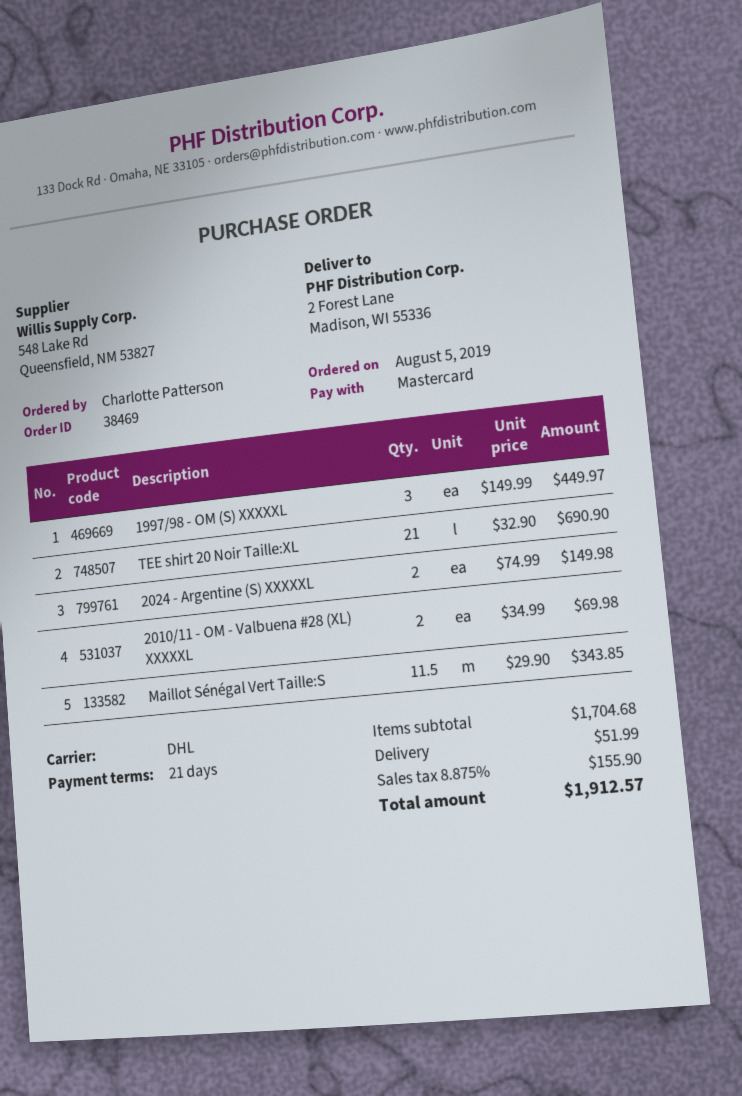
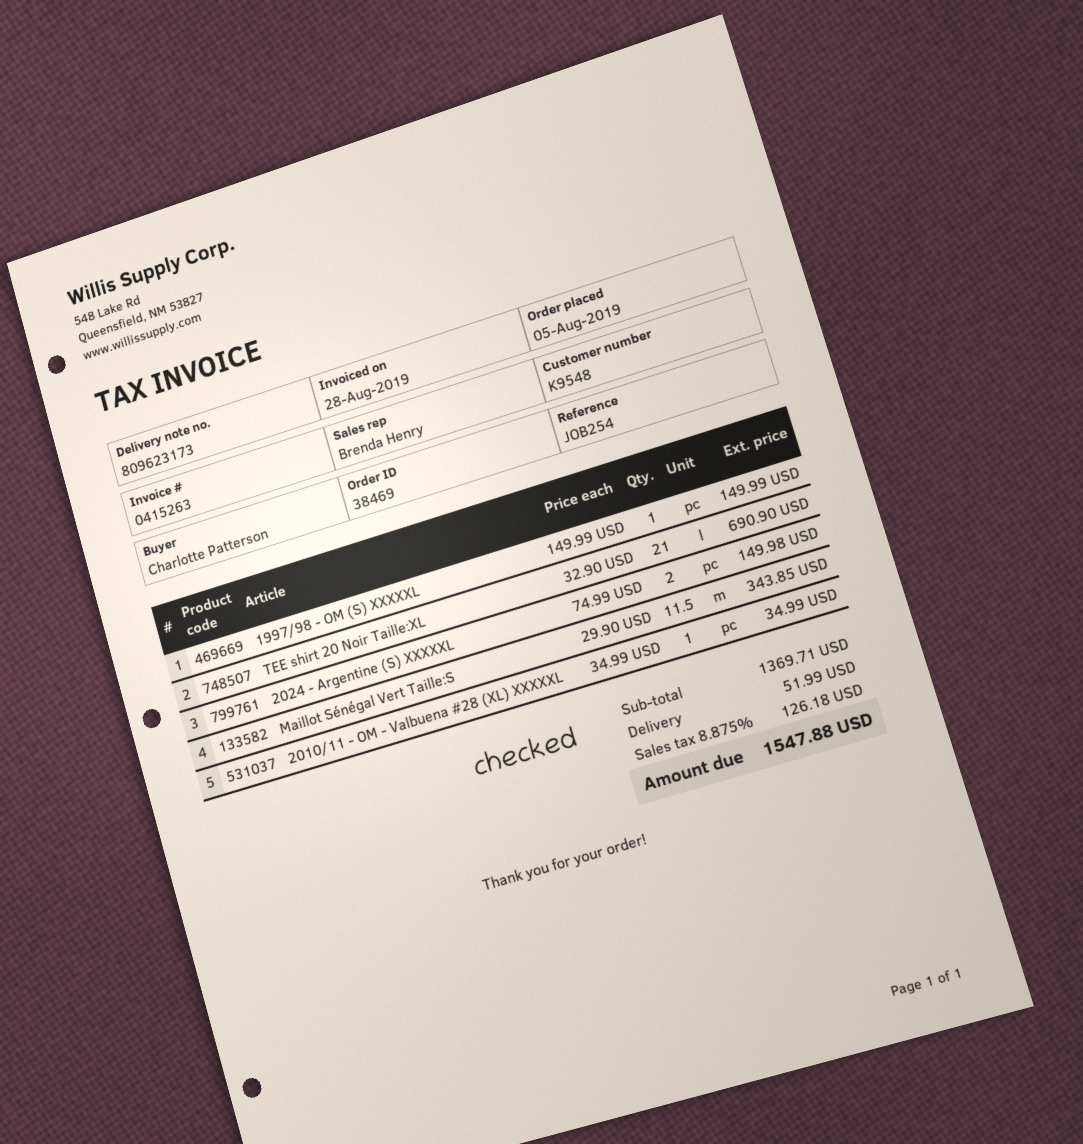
1997/98 - OM (S) XXXXXL: 3 x 149.99 = 449.97 -> 1 x 149.99 = 149.99
2010/11 - OM - Valbuena #28 (XL) XXXXXL: 2 x 34.99 = 69.98 -> 1 x 34.99 = 34.99
subtotal: 1704.68 -> 1369.71
tax: 8.875% = 155.90 -> 8.875% = 126.18
total: 1912.57 -> 1547.88

